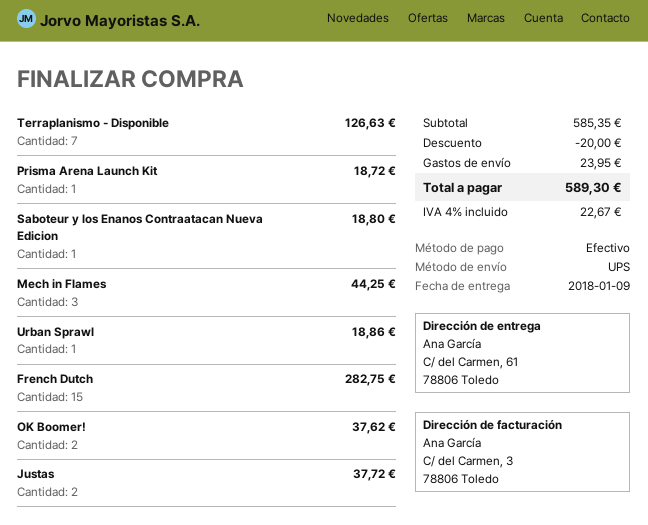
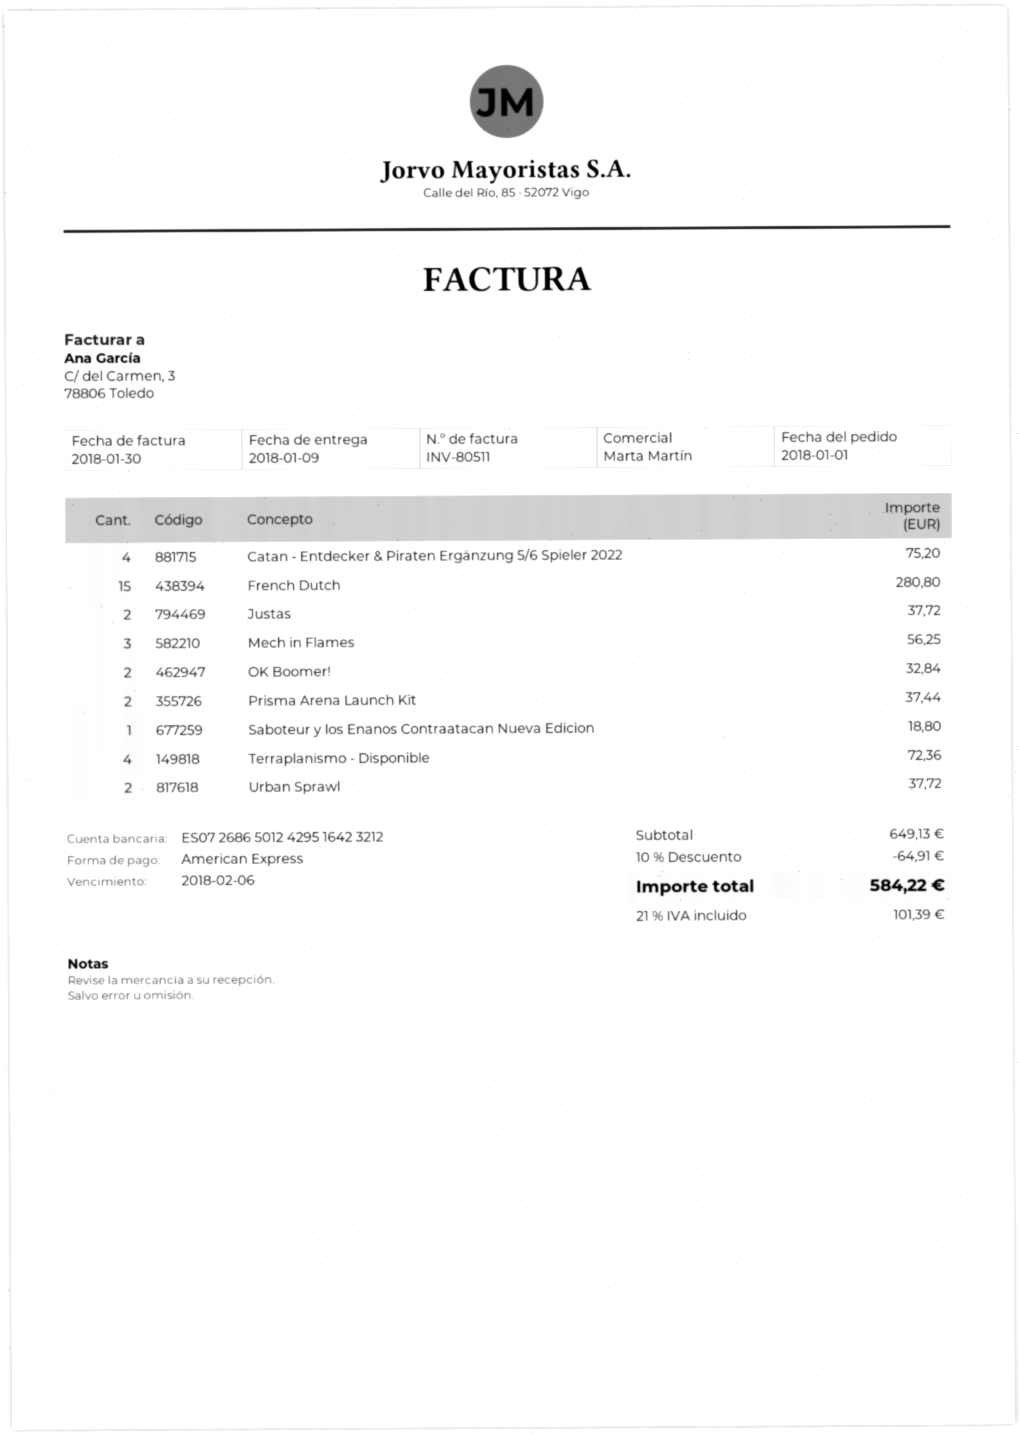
payment method: cash -> American Express
Terraplanismo - Disponible: 7 for 126.63 -> 4 for 72.36
Prisma Arena Launch Kit: 1 for 18.72 -> 2 for 37.44
Mech in Flames: 3 for 44.25 -> 3 for 56.25
Urban Sprawl: 1 for 18.86 -> 2 for 37.72
French Dutch: 15 for 282.75 -> 15 for 280.80
OK Boomer!: 2 for 37.62 -> 2 for 32.84
Catan - Entdecker & Piraten Ergänzung 5/6 Spieler 2022: none -> 4 for 75.20
subtotal: 585.35 -> 649.13
discount: 20.00 -> 64.91
shipping: 23.95 -> none
tax: 4% = 22.67 -> 21% = 101.39
total: 589.30 -> 584.22

